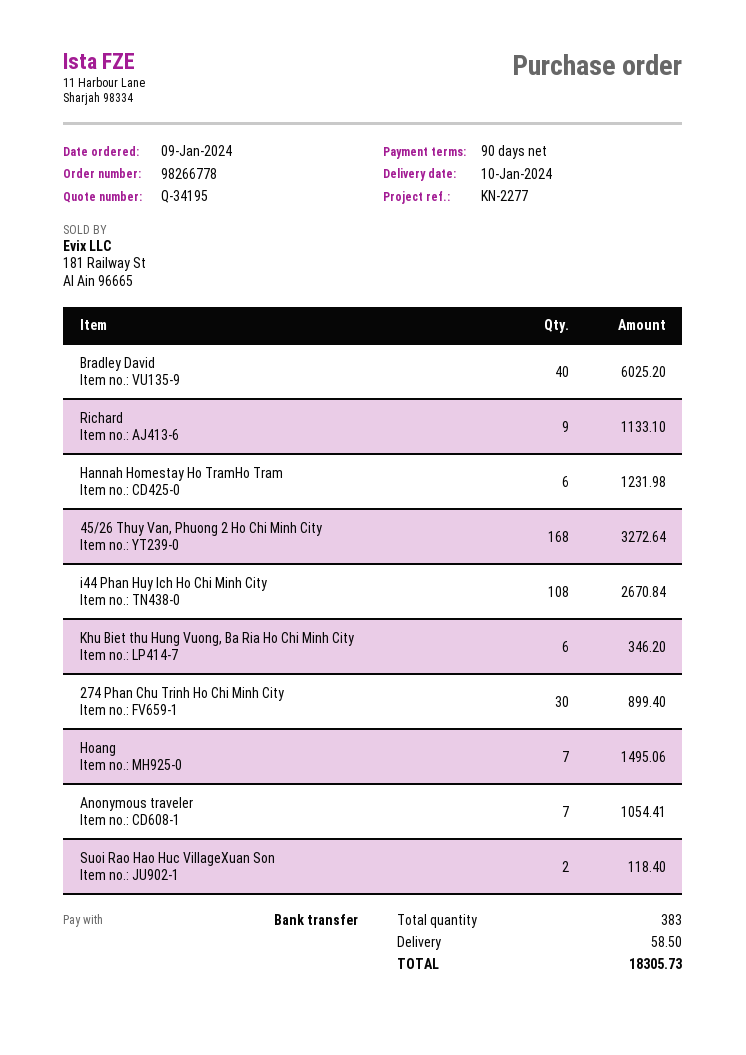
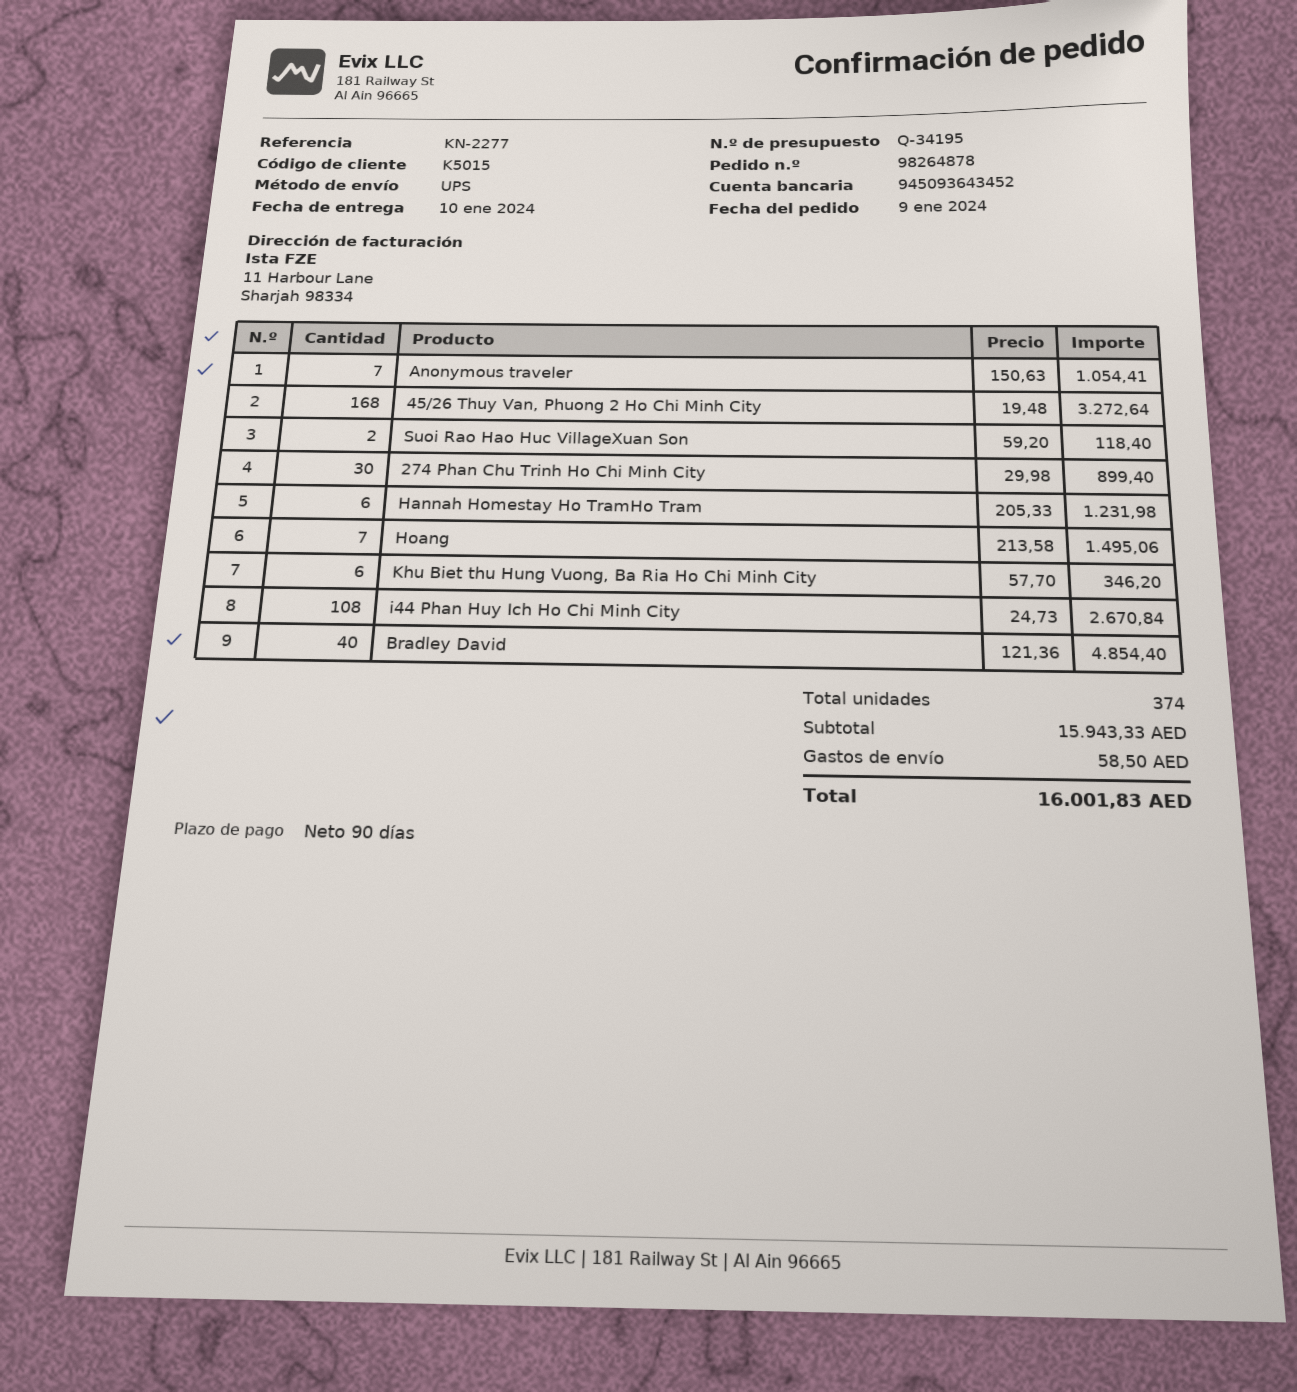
order number: 98266778 -> 98264878
Bradley David: 40 for 6025.20 -> 40 for 4854.40
Richard: 9 for 1133.10 -> none
total quantity: 383 -> 374
total: 18305.73 -> 16001.83

